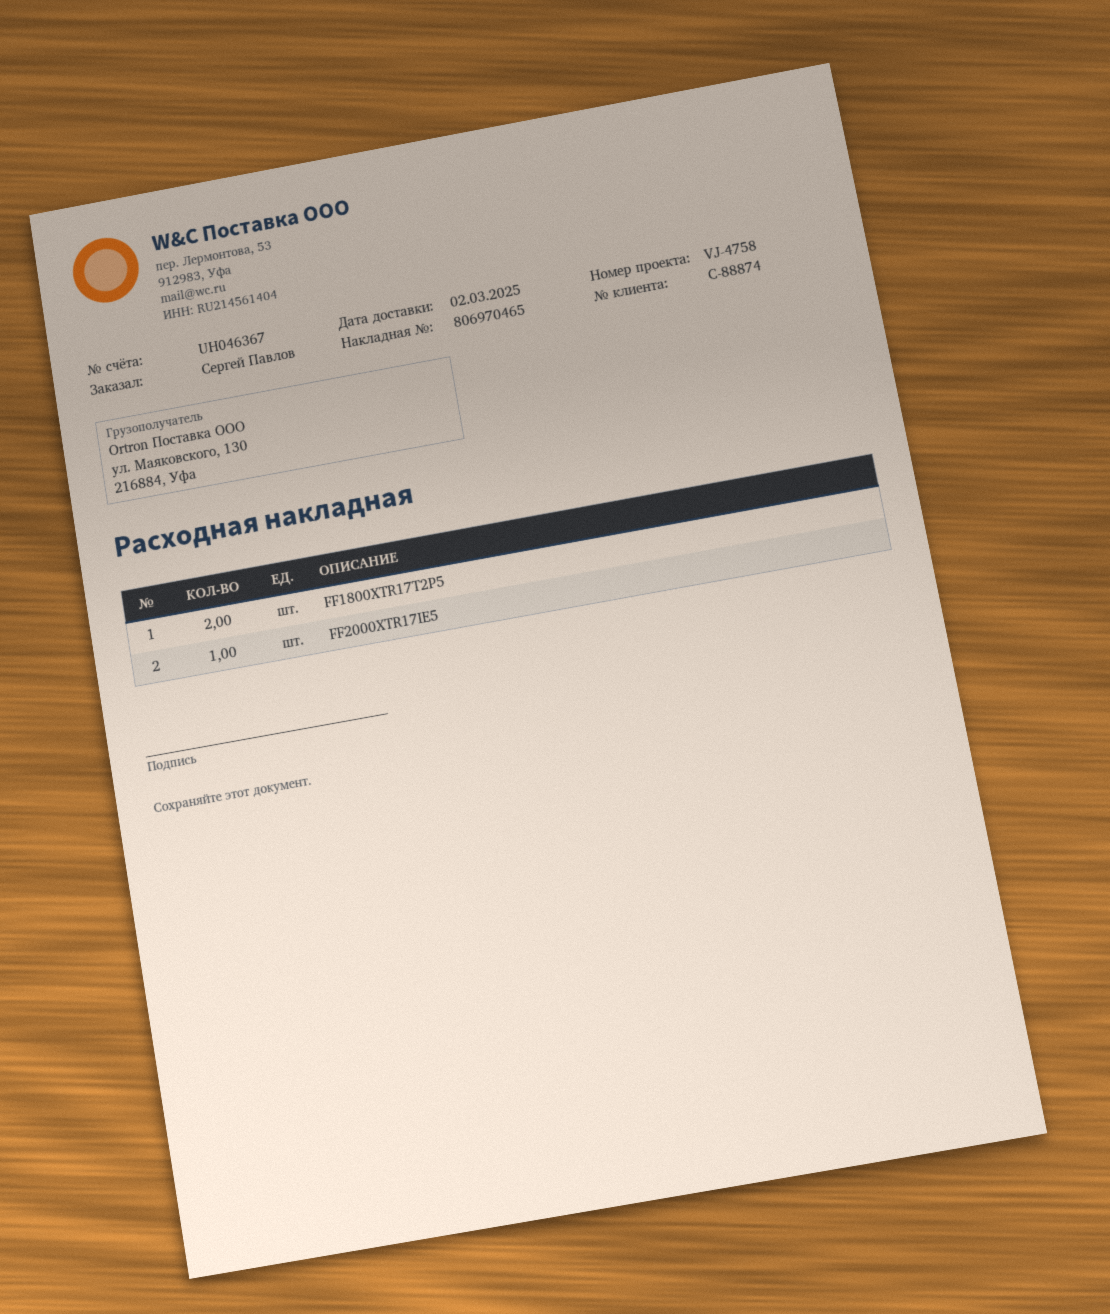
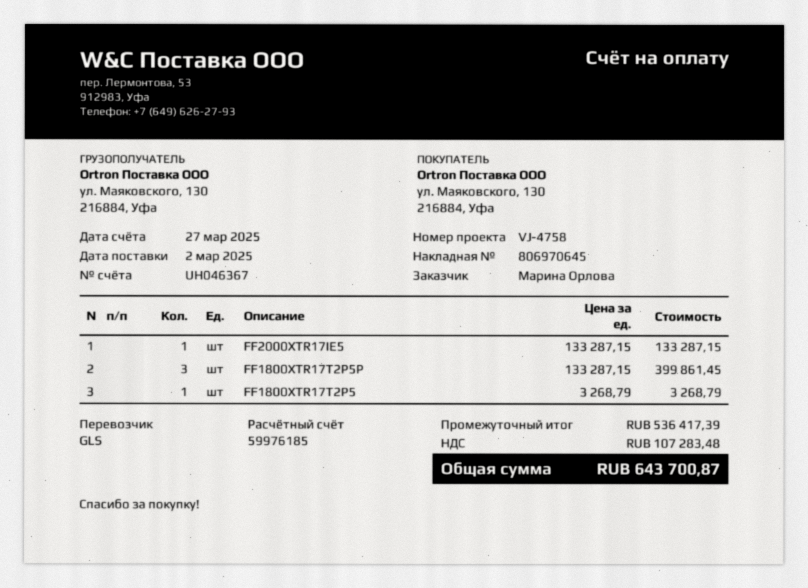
delivery note number: 806970465 -> 806970645
ordered by: Сергей Павлов -> Марина Орлова
FF1800XTR17T2P5: 2 -> 1
FF1800XTR17T2P5P: none -> 3

